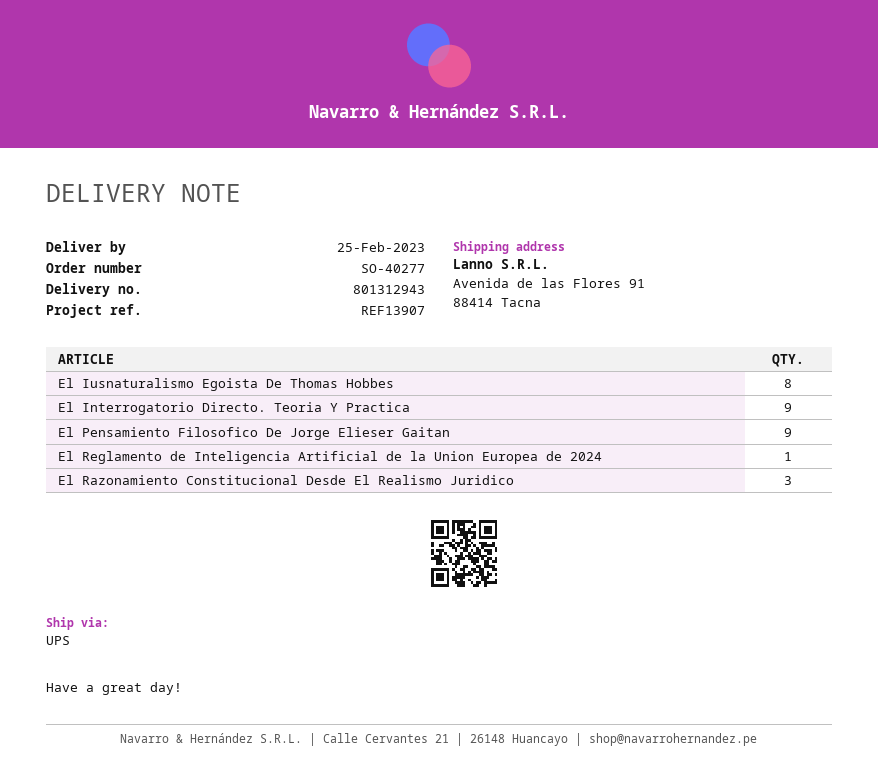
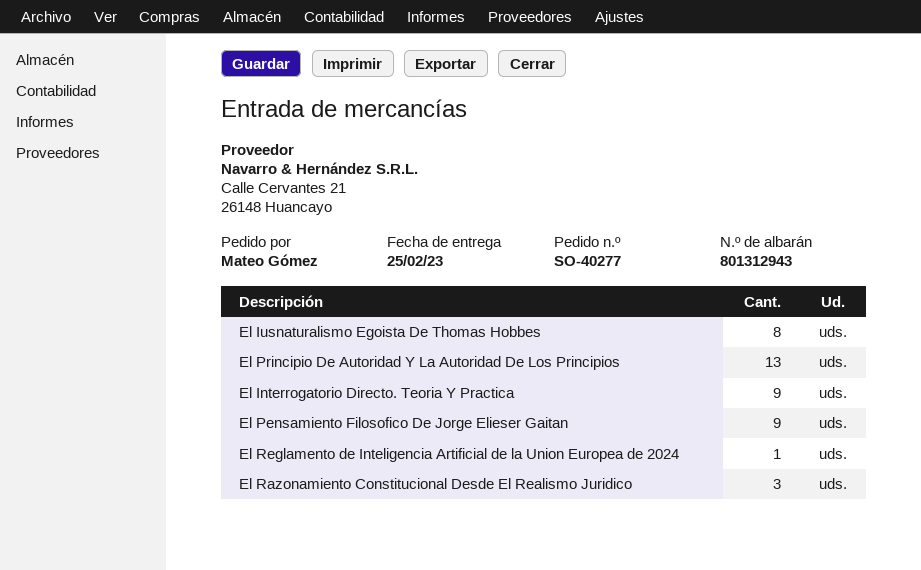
El Principio De Autoridad Y La Autoridad De Los Principios: none -> 13

